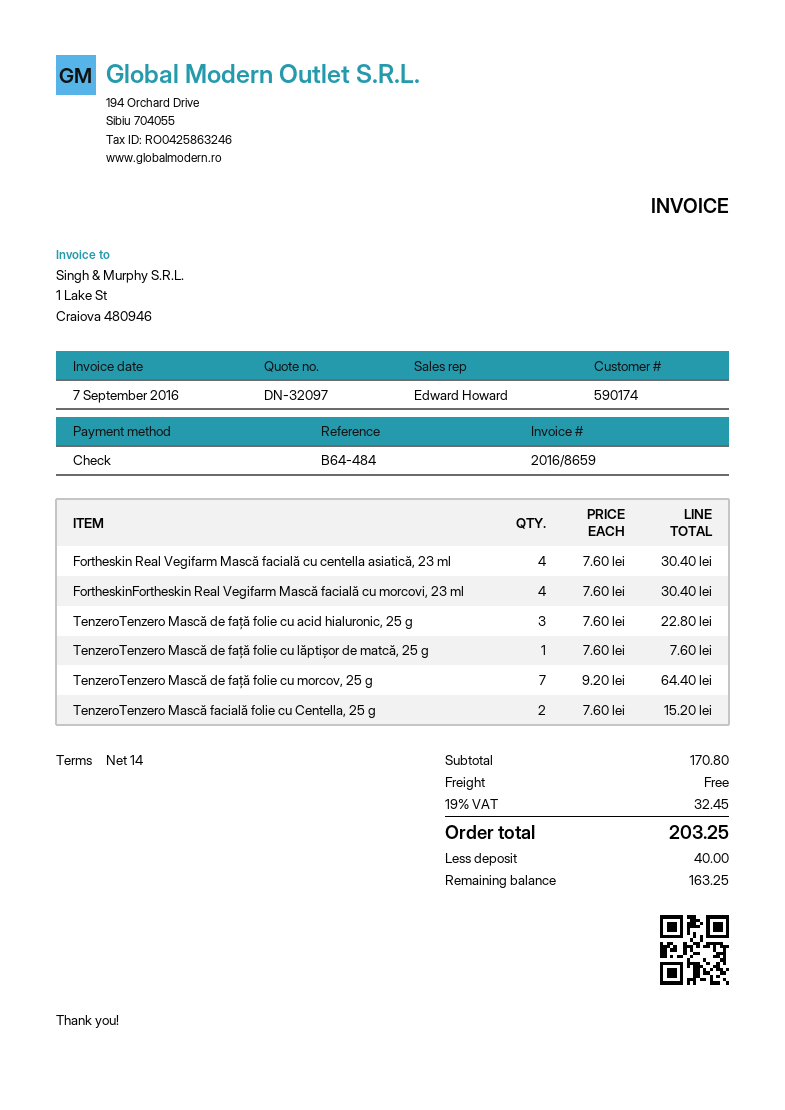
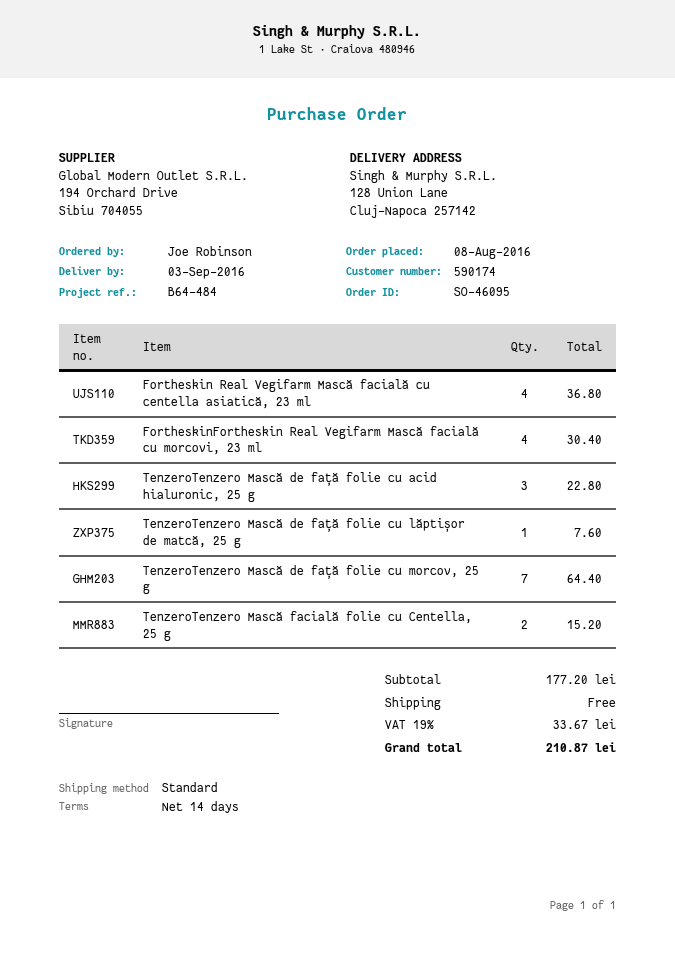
Fortheskin Real Vegifarm Mască facială cu centella asiatică, 23 ml: 4 for 30.40 -> 4 for 36.80
subtotal: 170.80 -> 177.20
tax: 19% = 32.45 -> 19% = 33.67
total: 203.25 -> 210.87

